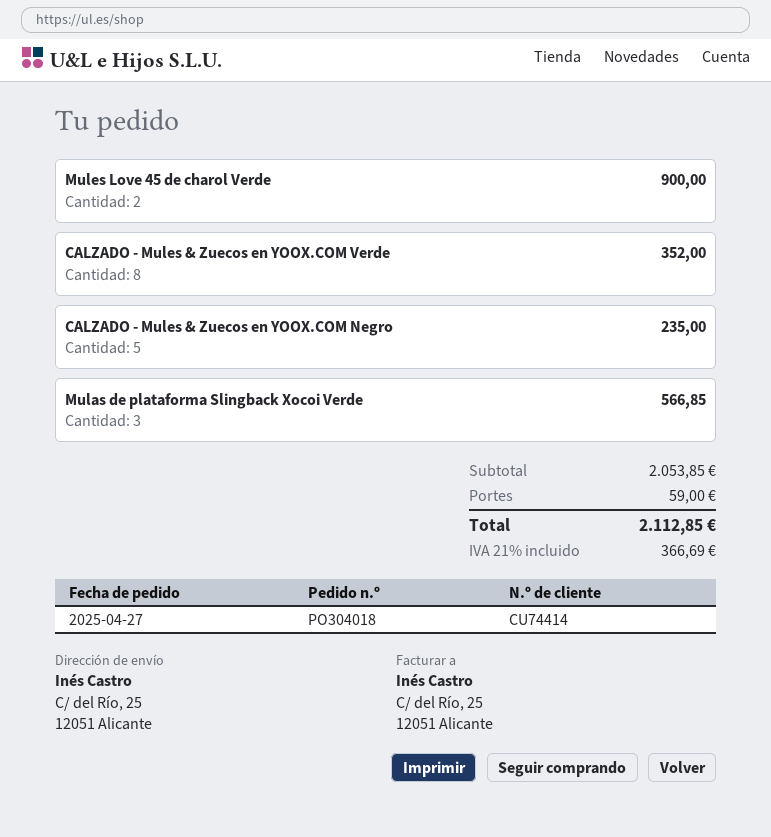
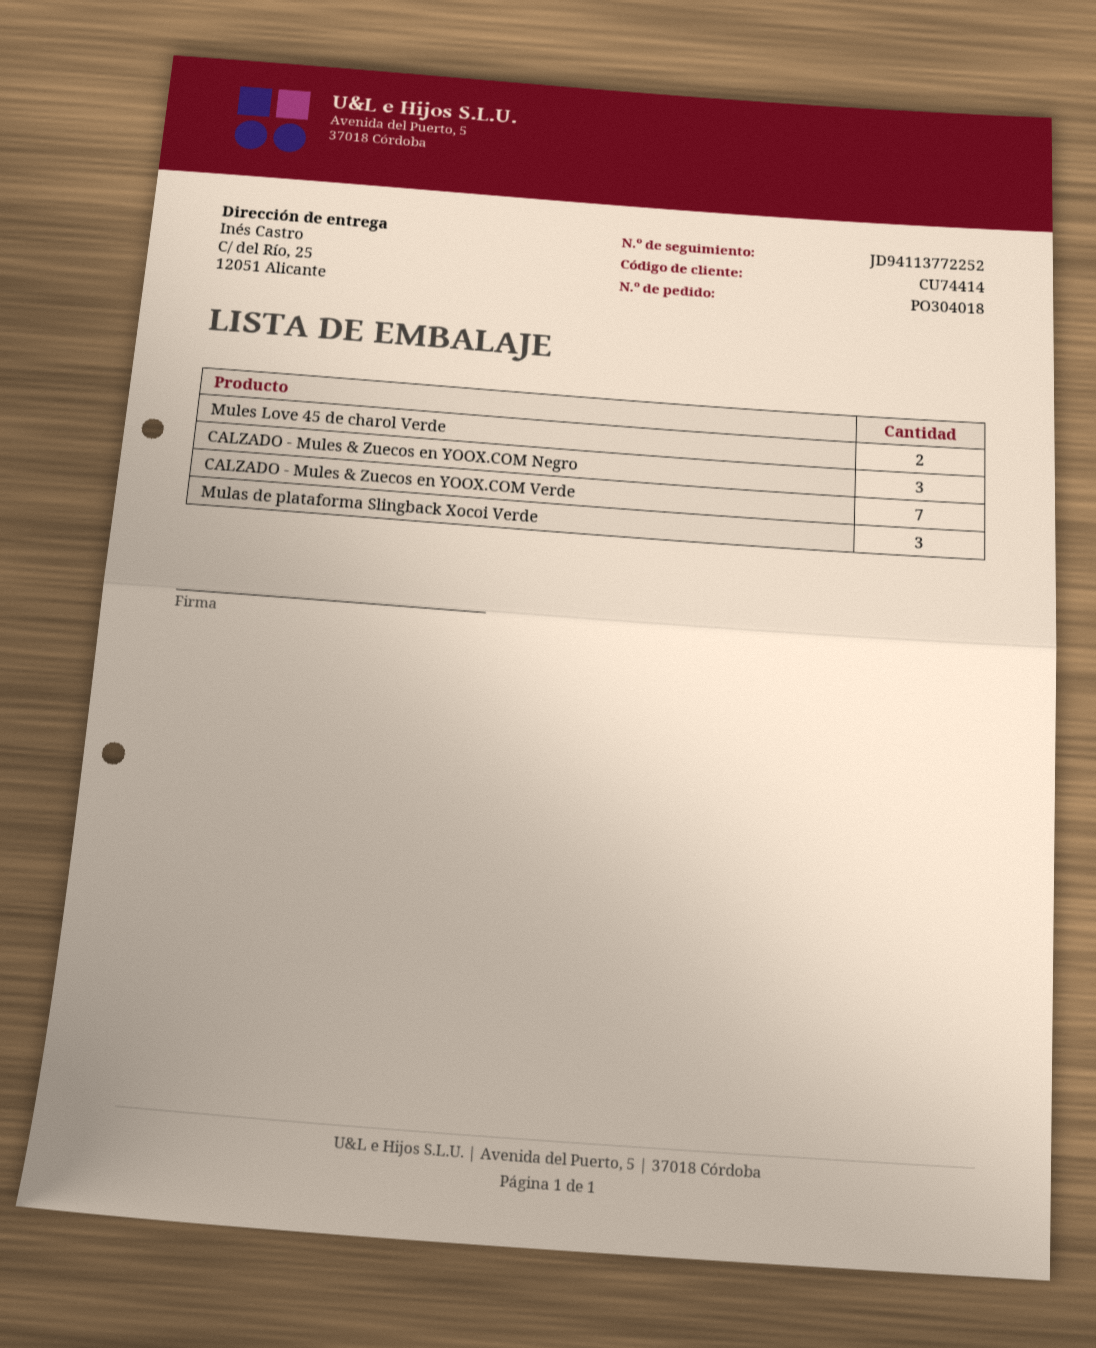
CALZADO - Mules & Zuecos en YOOX.COM Verde: 8 -> 7
CALZADO - Mules & Zuecos en YOOX.COM Negro: 5 -> 3

